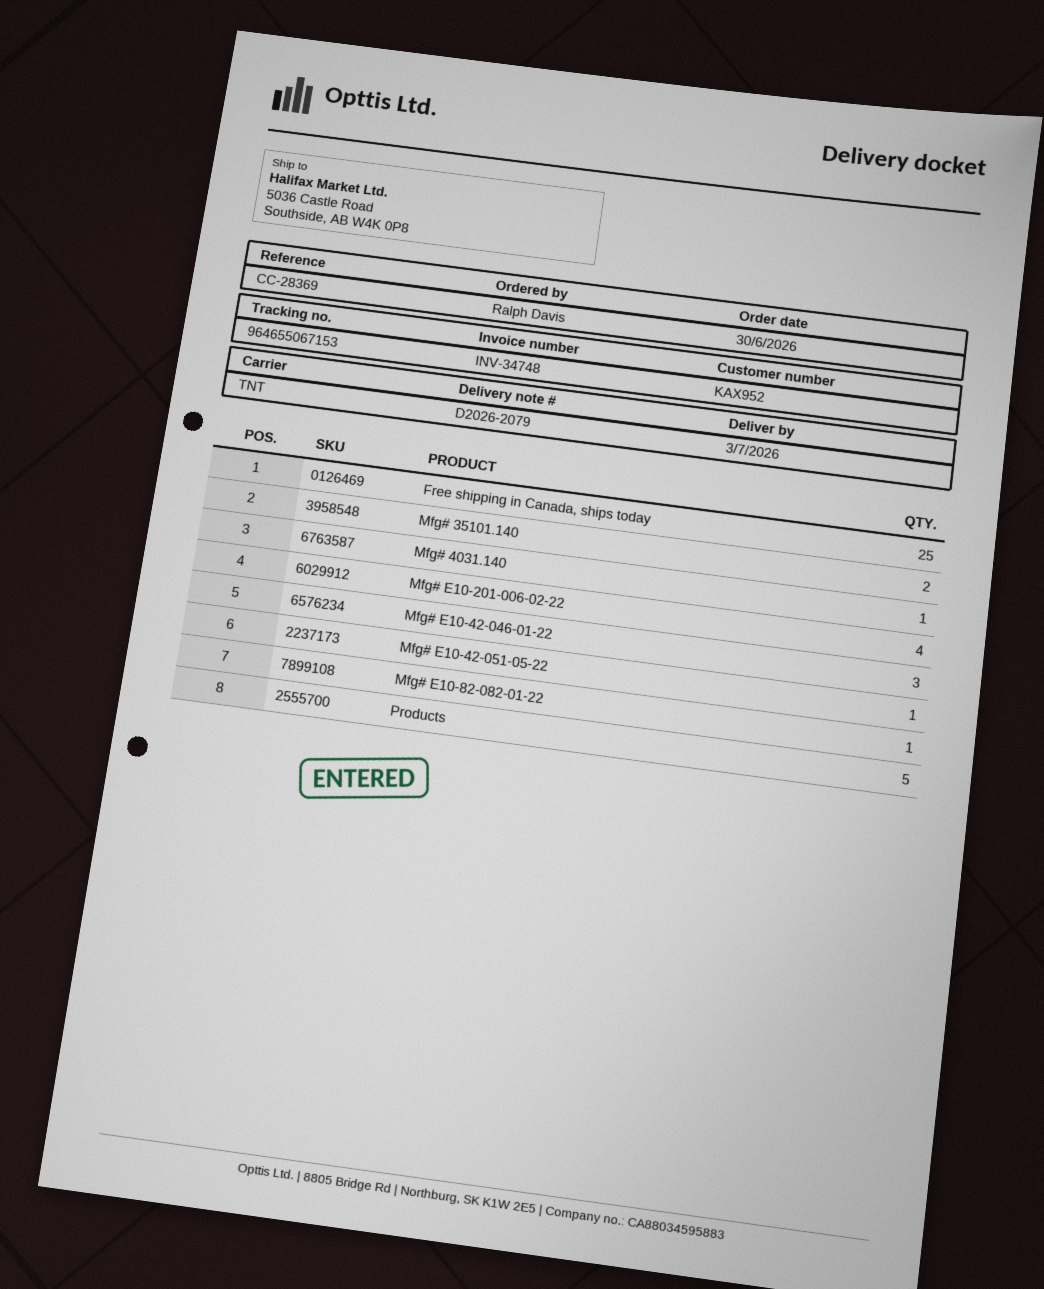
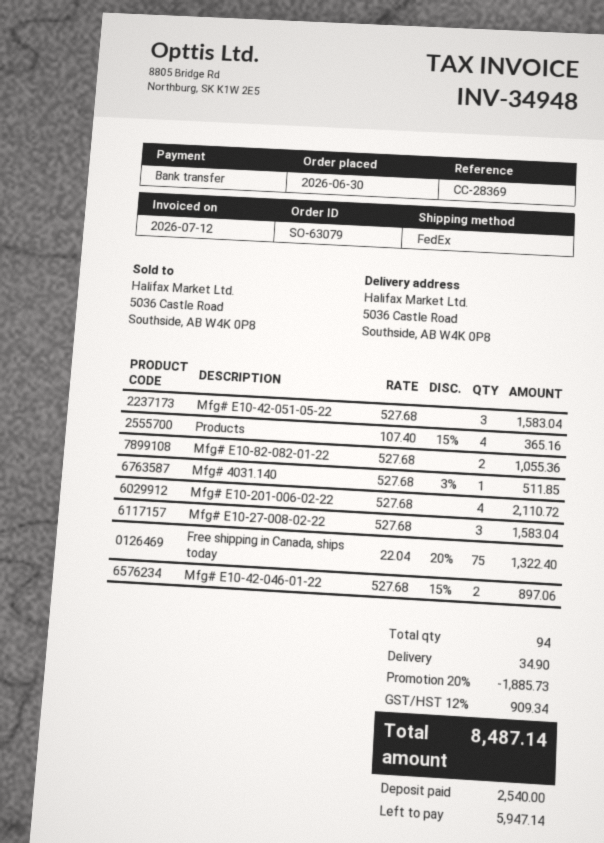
invoice number: INV-34748 -> INV-34948
shipping method: TNT -> FedEx
Free shipping in Canada, ships today: 25 -> 75
Mfg# 35101.140: 2 -> none
Mfg# E10-42-046-01-22: 3 -> 2
Mfg# E10-42-051-05-22: 1 -> 3
Mfg# E10-82-082-01-22: 1 -> 2
Products: 5 -> 4
Mfg# E10-27-008-02-22: none -> 3

